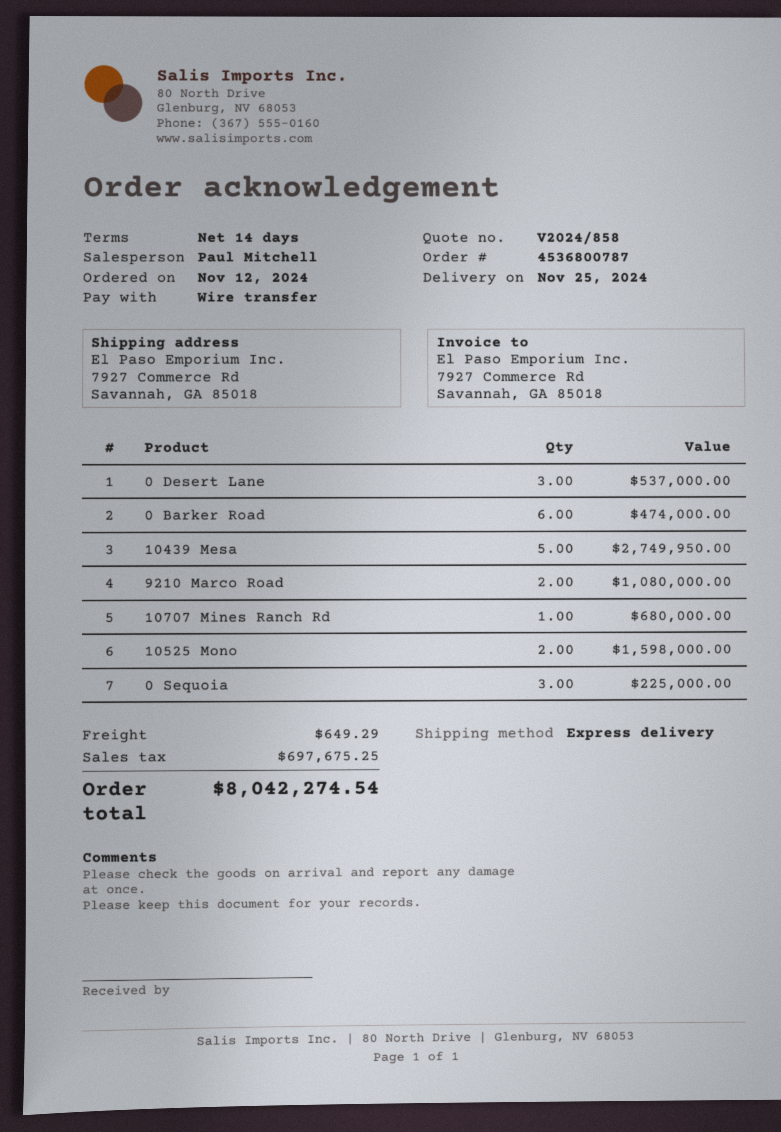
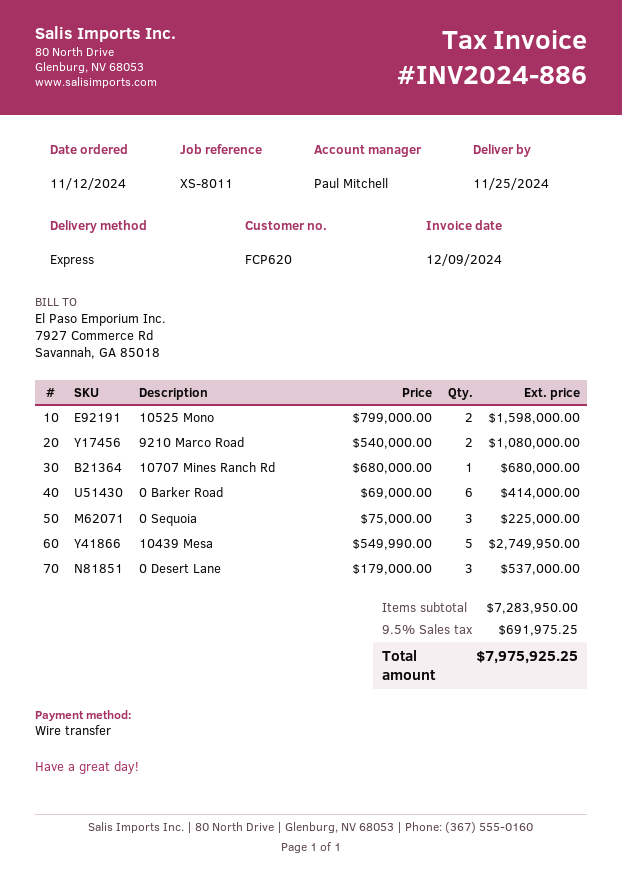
0 Barker Road: 6 for 474000.00 -> 6 for 414000.00
shipping: 649.29 -> none
tax: 697675.25 -> 691975.25
total: 8042274.54 -> 7975925.25

